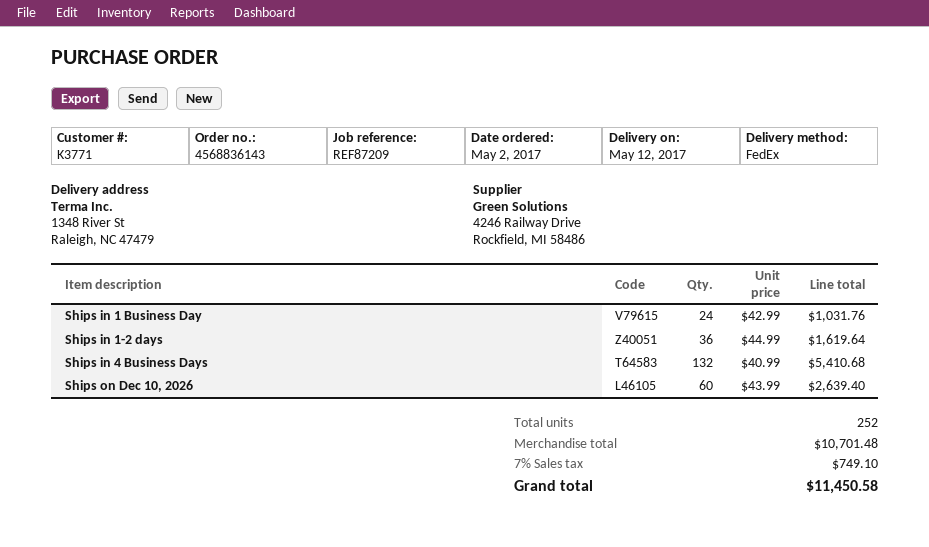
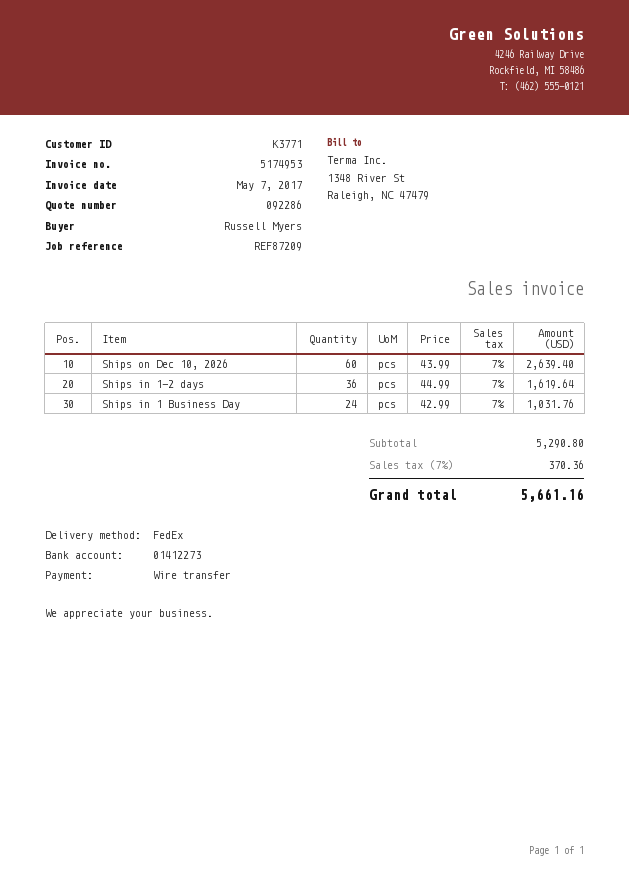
Ships in 4 Business Days: 132 x 40.99 = 5410.68 -> none
subtotal: 10701.48 -> 5290.80
tax: 7% = 749.10 -> 7% = 370.36
total: 11450.58 -> 5661.16

